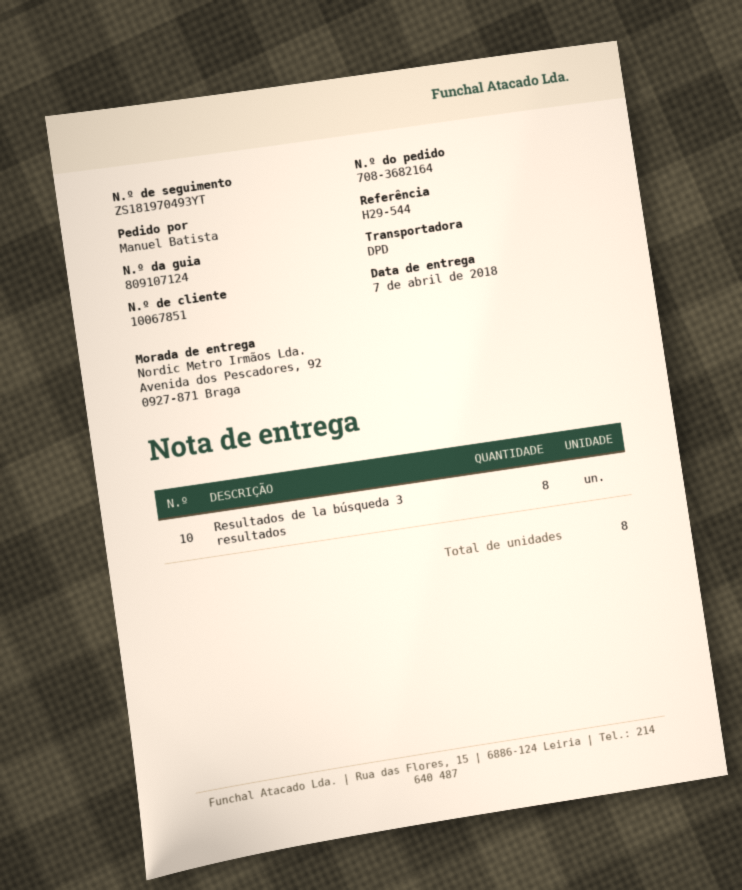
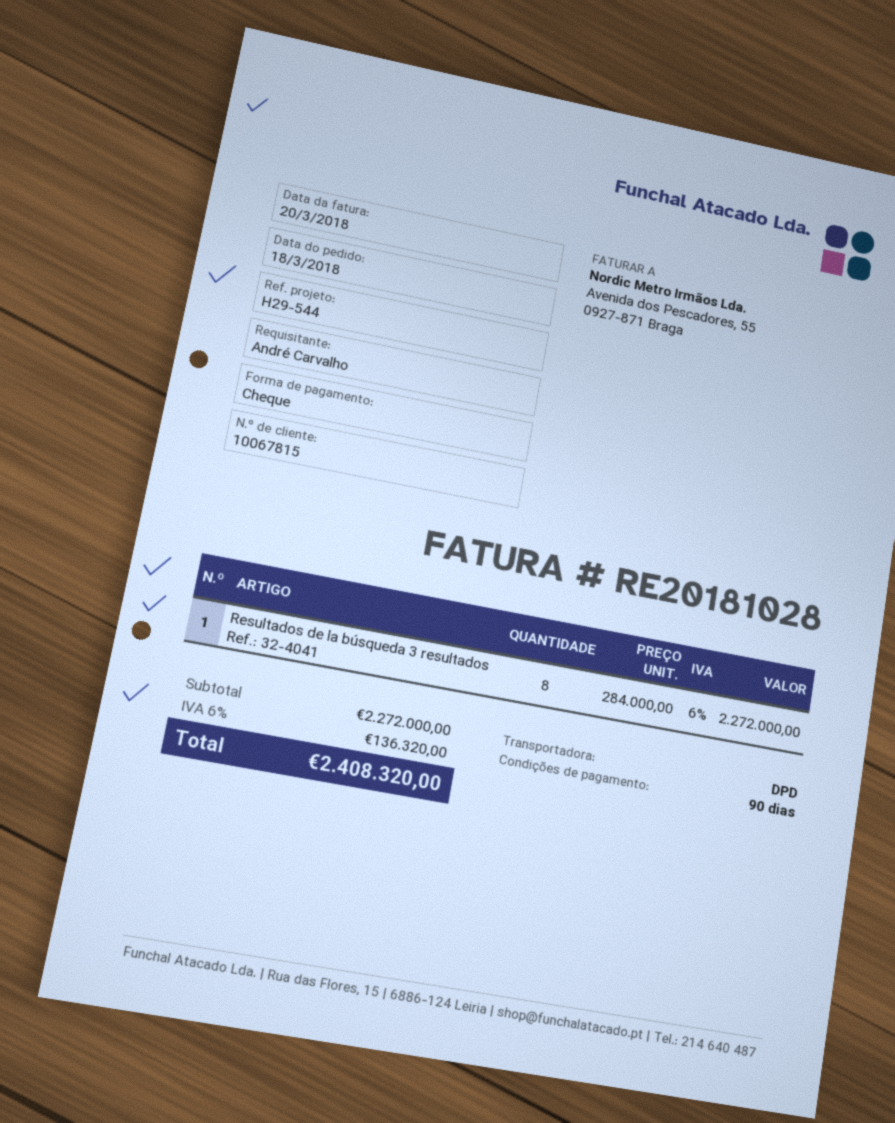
customer number: 10067851 -> 10067815
ordered by: Manuel Batista -> André Carvalho

